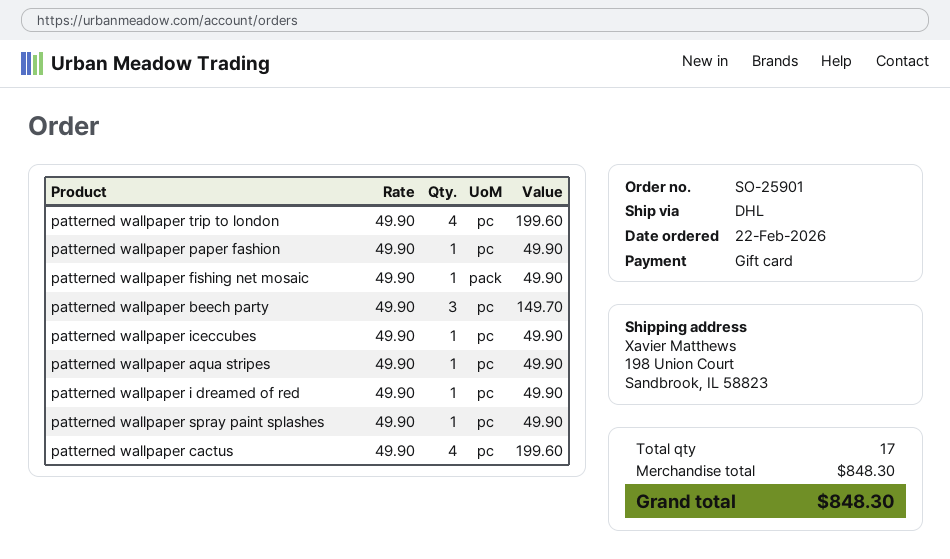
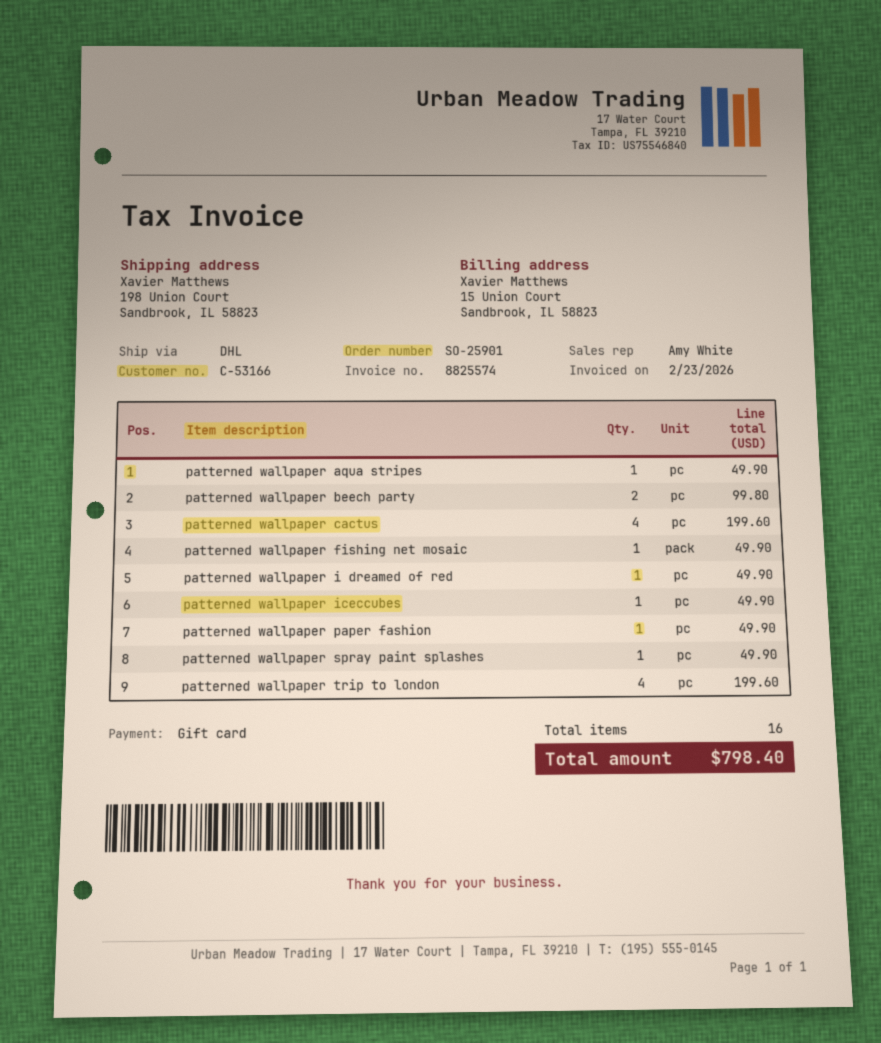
patterned wallpaper beech party: 3 for 149.70 -> 2 for 99.80
total quantity: 17 -> 16
total: 848.30 -> 798.40

